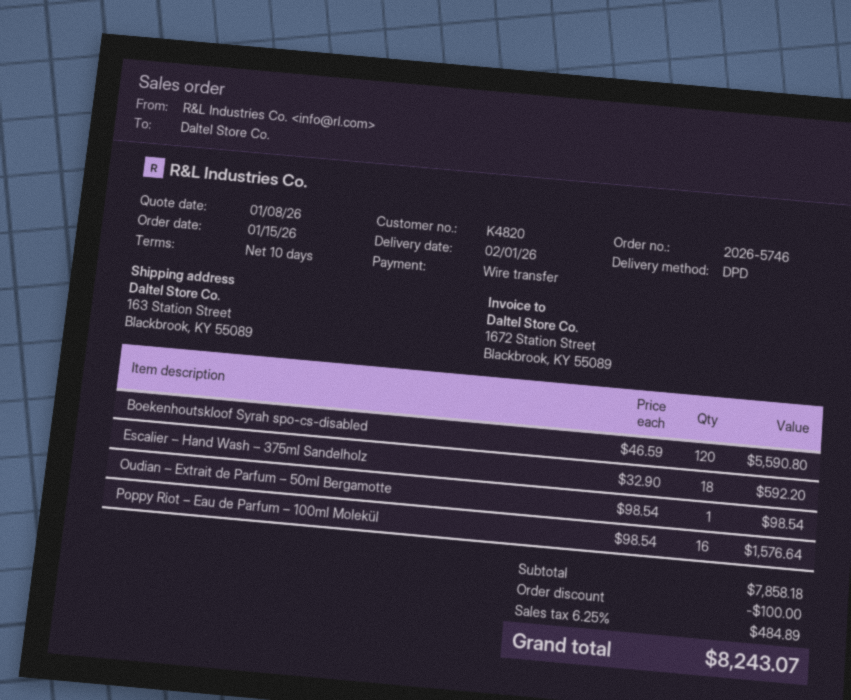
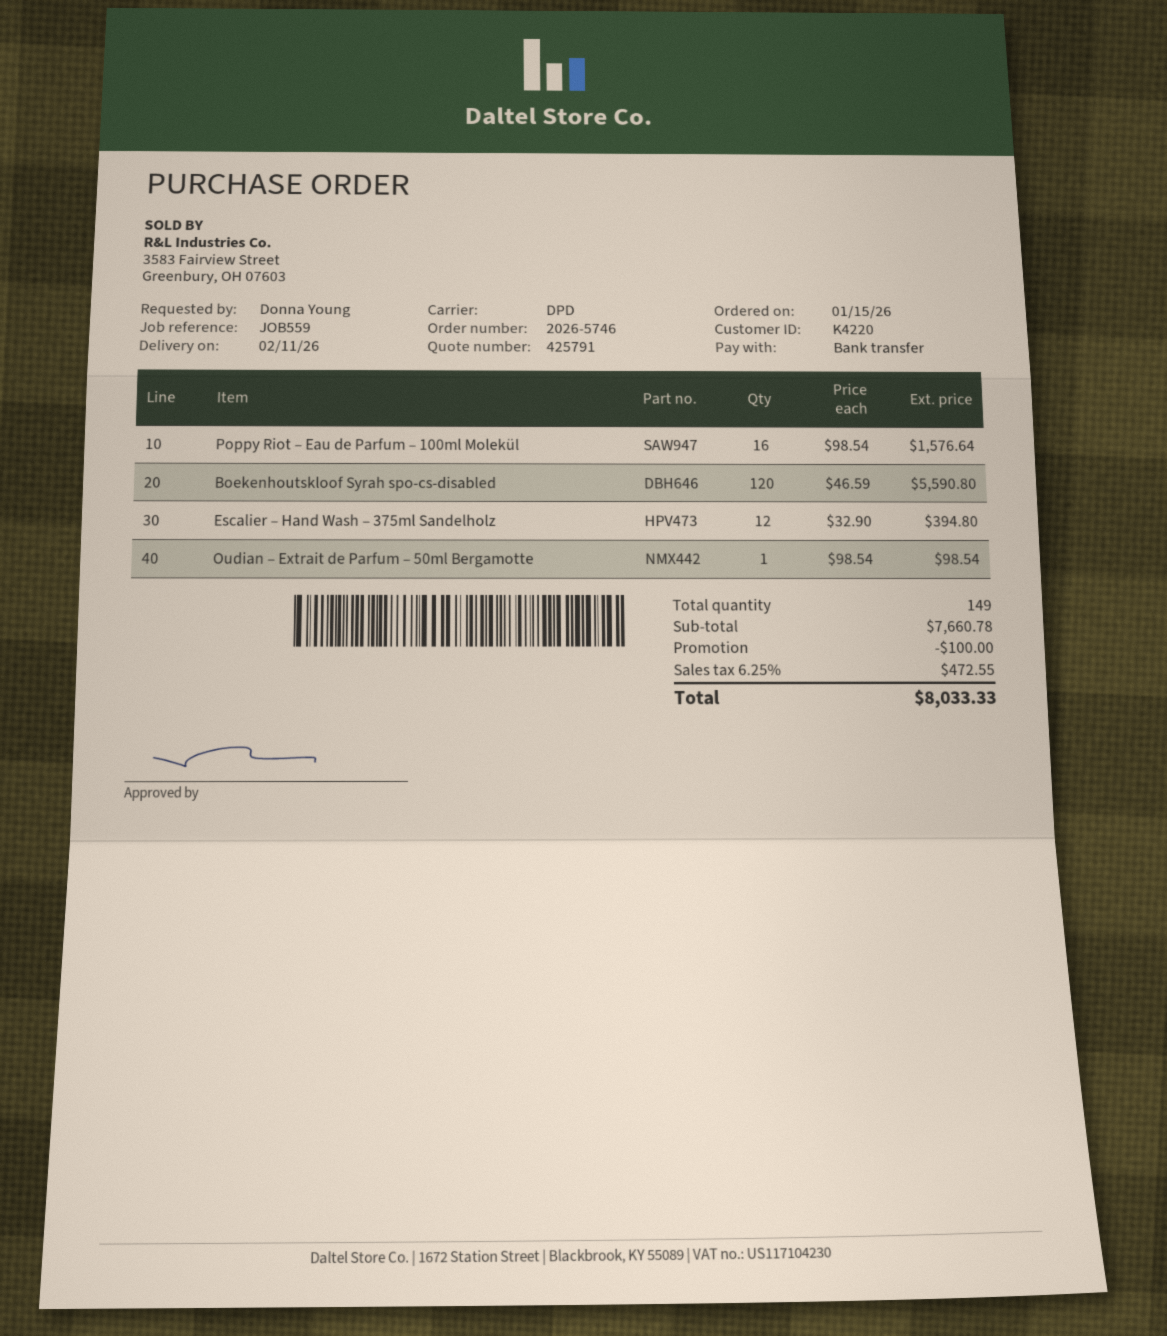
delivery date: 2026-02-01 -> 2026-02-11
customer number: K4820 -> K4220
Escalier – Hand Wash – 375ml Sandelholz: 18 x 32.90 = 592.20 -> 12 x 32.90 = 394.80
subtotal: 7858.18 -> 7660.78
tax: 6.25% = 484.89 -> 6.25% = 472.55
total: 8243.07 -> 8033.33

